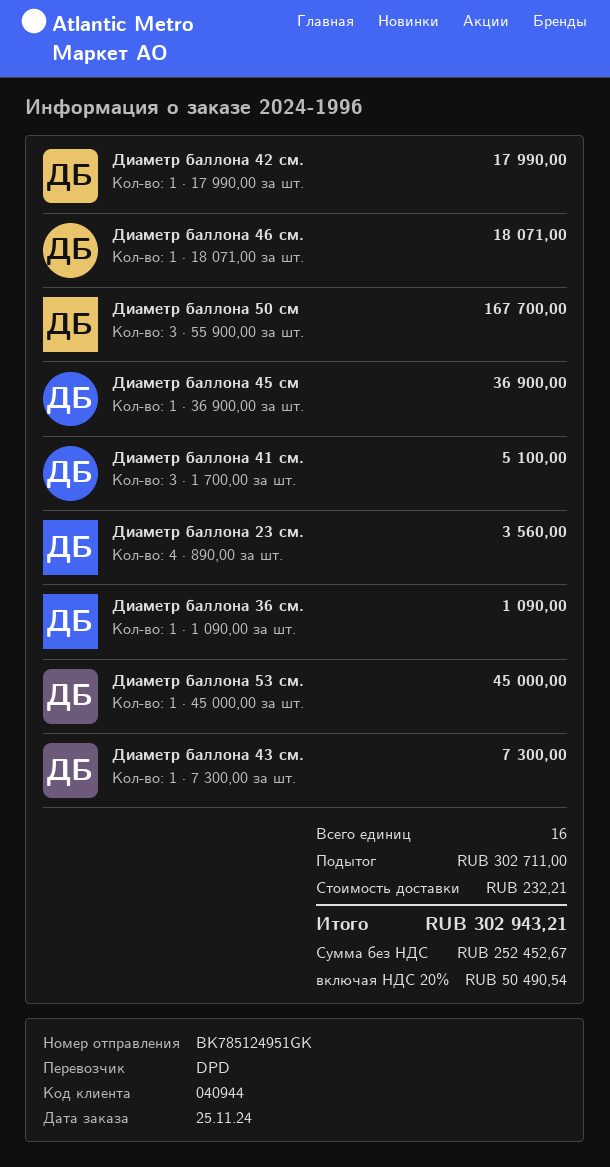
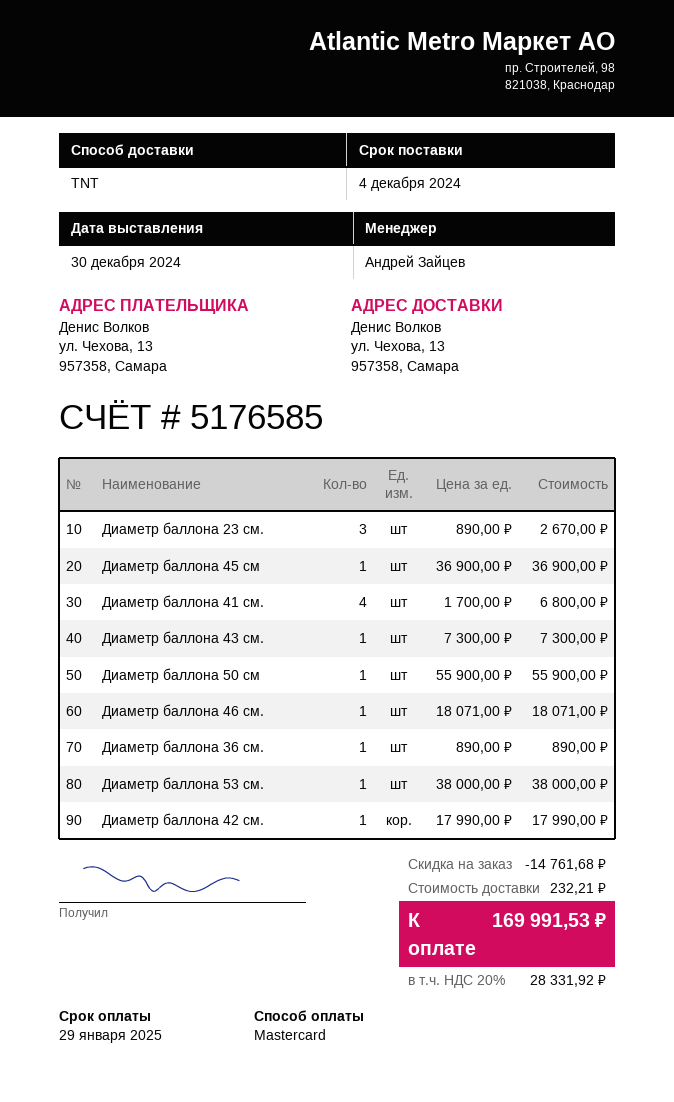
shipping method: DPD -> TNT
Диаметр баллона 50 см: 3 x 55900.00 = 167700.00 -> 1 x 55900.00 = 55900.00
Диаметр баллона 41 см.: 3 x 1700.00 = 5100.00 -> 4 x 1700.00 = 6800.00
Диаметр баллона 23 см.: 4 x 890.00 = 3560.00 -> 3 x 890.00 = 2670.00
Диаметр баллона 36 см.: 1 x 1090.00 = 1090.00 -> 1 x 890.00 = 890.00
Диаметр баллона 53 см.: 1 x 45000.00 = 45000.00 -> 1 x 38000.00 = 38000.00
discount: none -> 14761.68
tax: 20% = 50490.54 -> 20% = 28331.92
total: 302943.21 -> 169991.53

